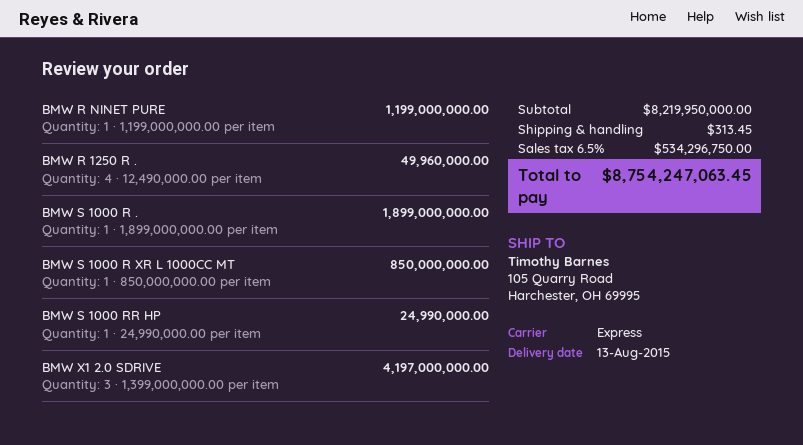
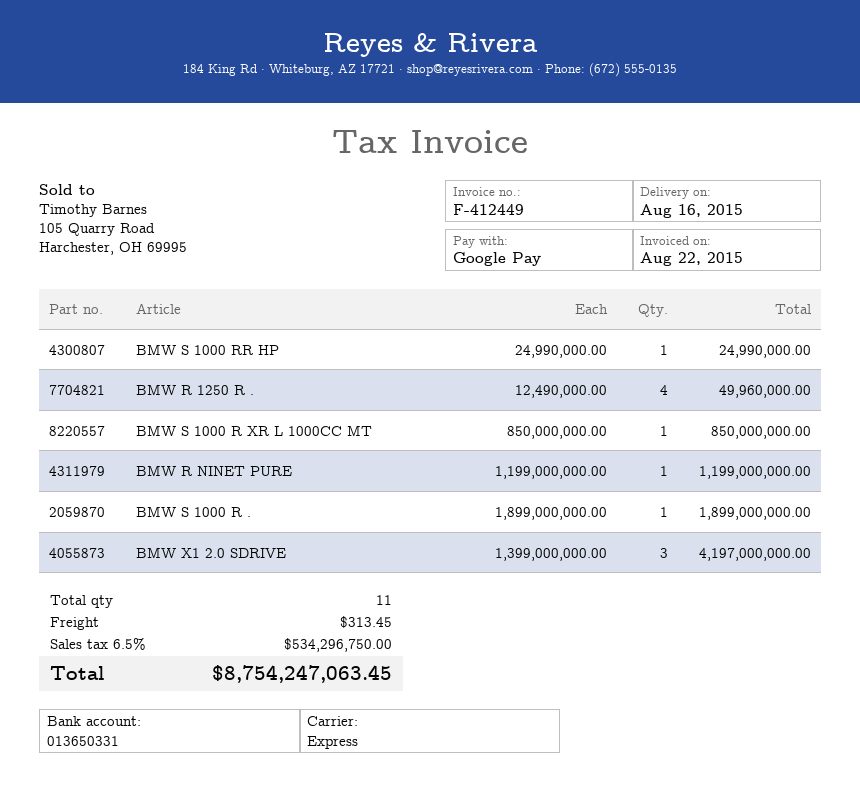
delivery date: 2015-08-13 -> 2015-08-16

